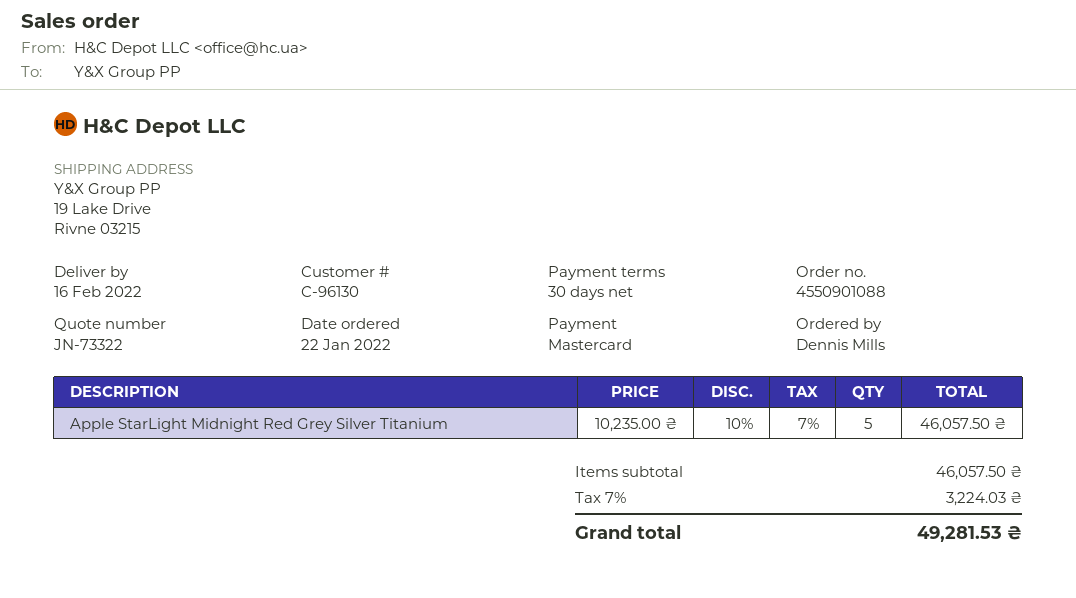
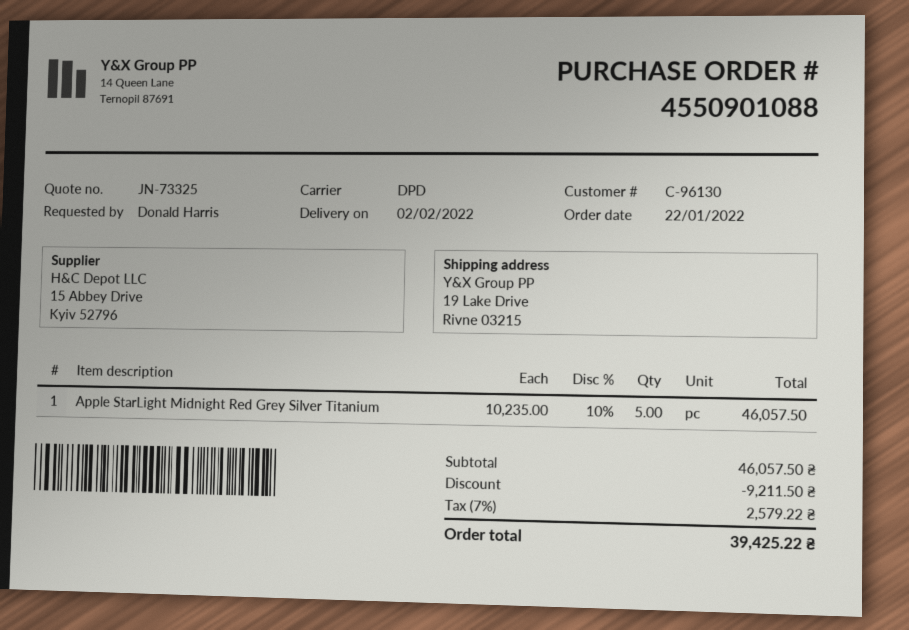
quote number: JN-73322 -> JN-73325
delivery date: 2022-02-16 -> 2022-02-02
ordered by: Dennis Mills -> Donald Harris
discount: none -> 9211.50
tax: 7% = 3224.03 -> 7% = 2579.22
total: 49281.53 -> 39425.22

